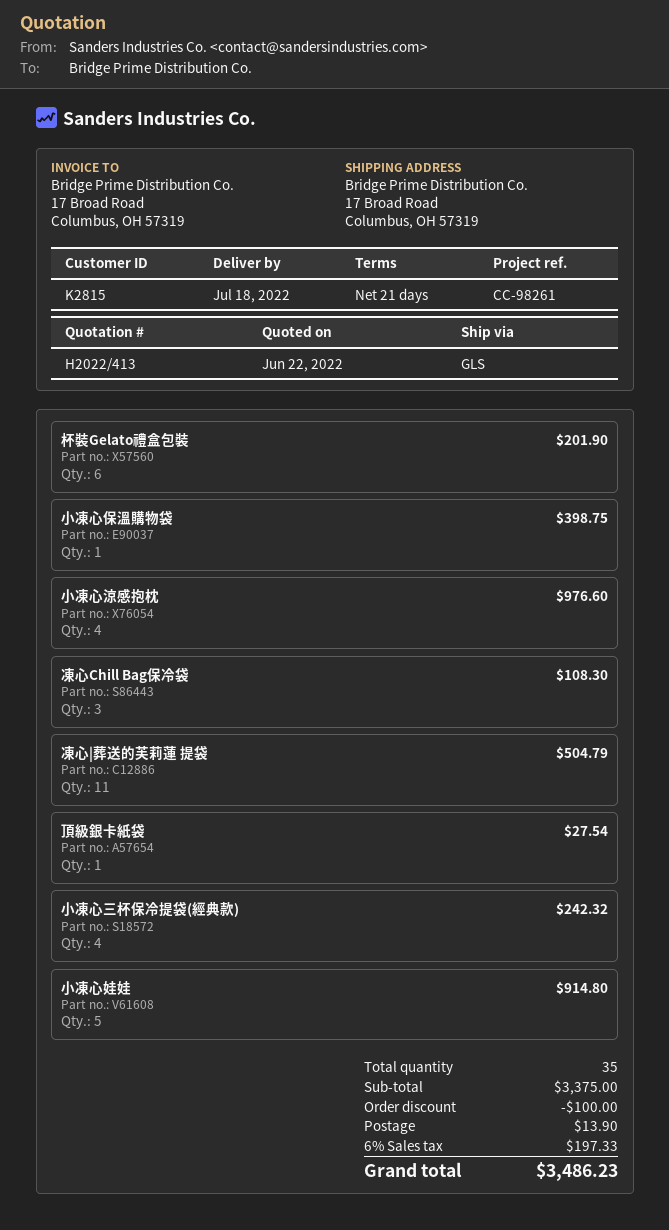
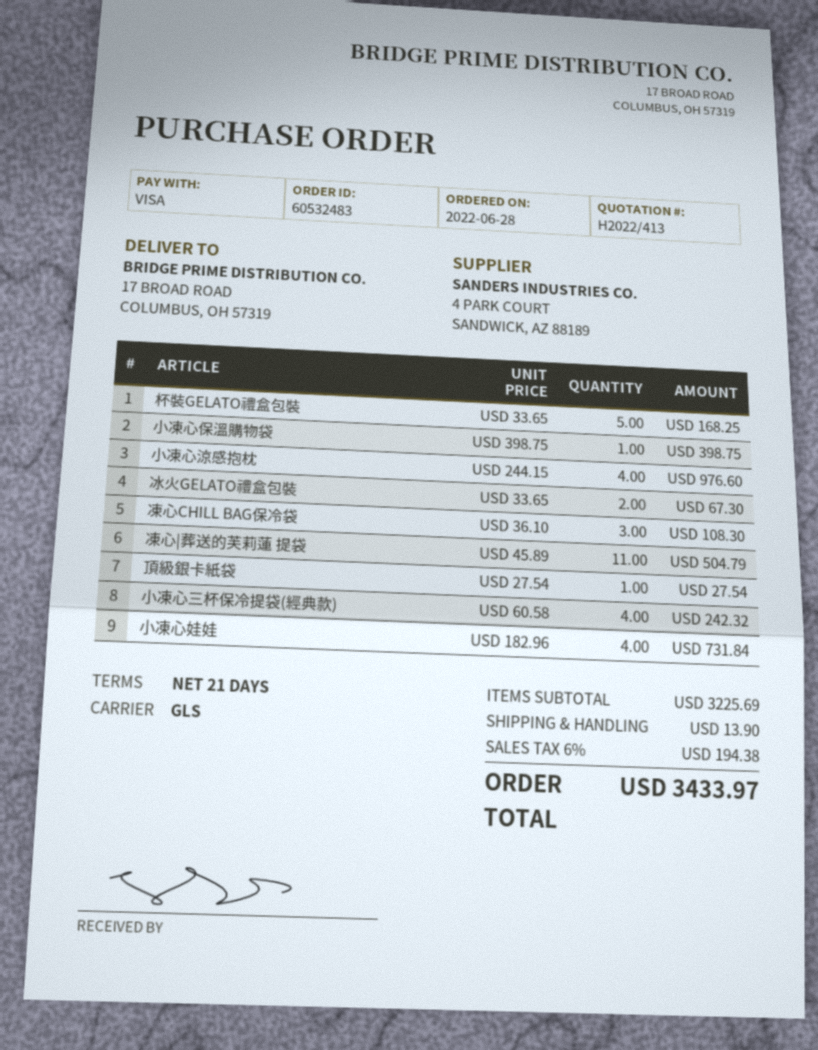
杯裝Gelato禮盒包裝: 6 for 201.90 -> 5 for 168.25
小凍心娃娃: 5 for 914.80 -> 4 for 731.84
冰火GELATO禮盒包裝: none -> 2 for 67.30
subtotal: 3375.00 -> 3225.69
discount: 100.00 -> none
tax: 6% = 197.33 -> 6% = 194.38
total: 3486.23 -> 3433.97

